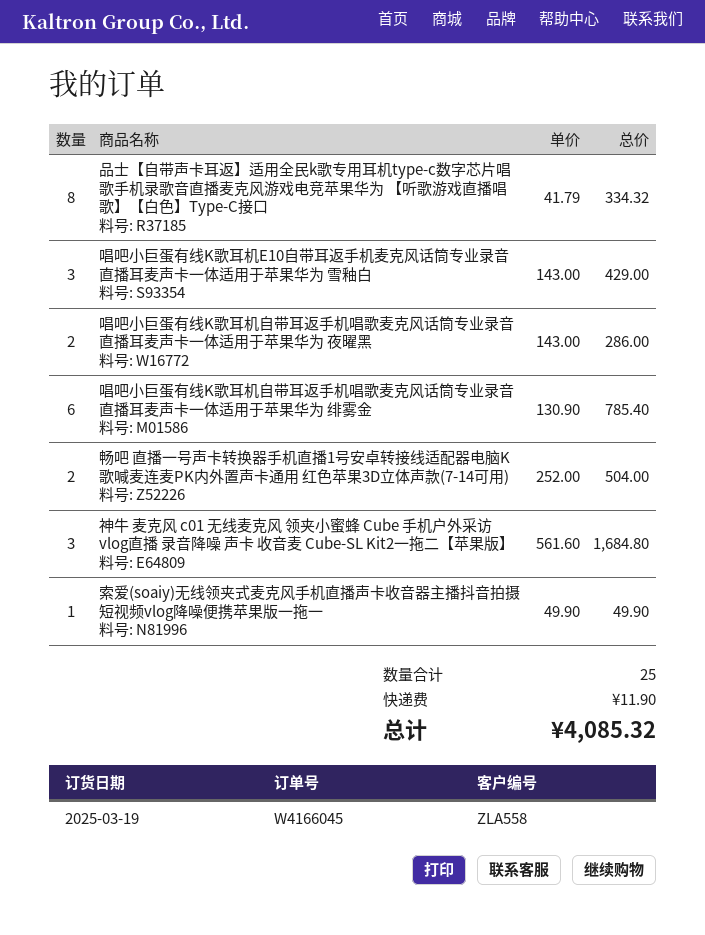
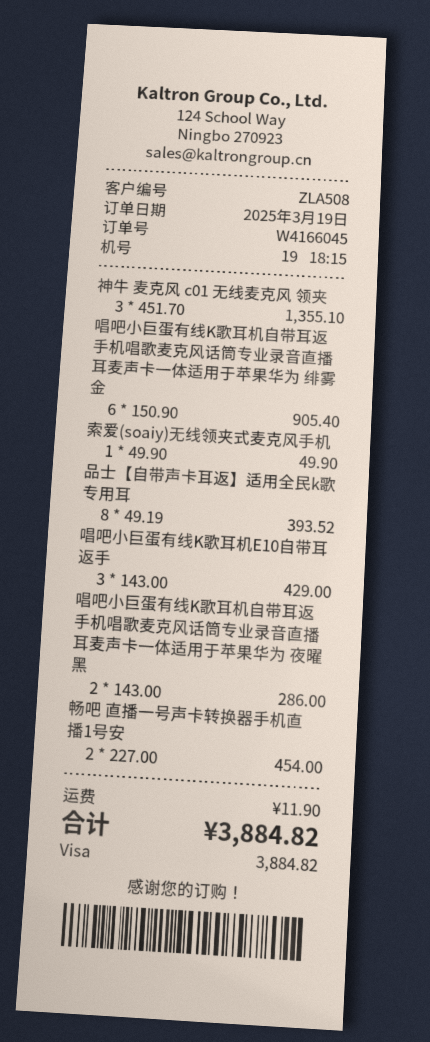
customer number: ZLA558 -> ZLA508
品士【自带声卡耳返】适用全民k歌专用耳机type-c数字芯片唱歌手机录歌音直播麦克风游戏电竞苹果华为 【听歌游戏直播唱歌】【白色】Type-C接口: 8 x 41.79 = 334.32 -> 8 x 49.19 = 393.52
唱吧小巨蛋有线K歌耳机自带耳返手机唱歌麦克风话筒专业录音直播耳麦声卡一体适用于苹果华为 绯雾金: 6 x 130.90 = 785.40 -> 6 x 150.90 = 905.40
畅吧 直播一号声卡转换器手机直播1号安卓转接线适配器电脑K歌喊麦连麦PK内外置声卡通用 红色苹果3D立体声款(7-14可用): 2 x 252.00 = 504.00 -> 2 x 227.00 = 454.00
神牛 麦克风 c01 无线麦克风 领夹小蜜蜂 Cube 手机户外采访 vlog直播 录音降噪 声卡 收音麦 Cube-SL Kit2一拖二【苹果版】: 3 x 561.60 = 1684.80 -> 3 x 451.70 = 1355.10
total: 4085.32 -> 3884.82

